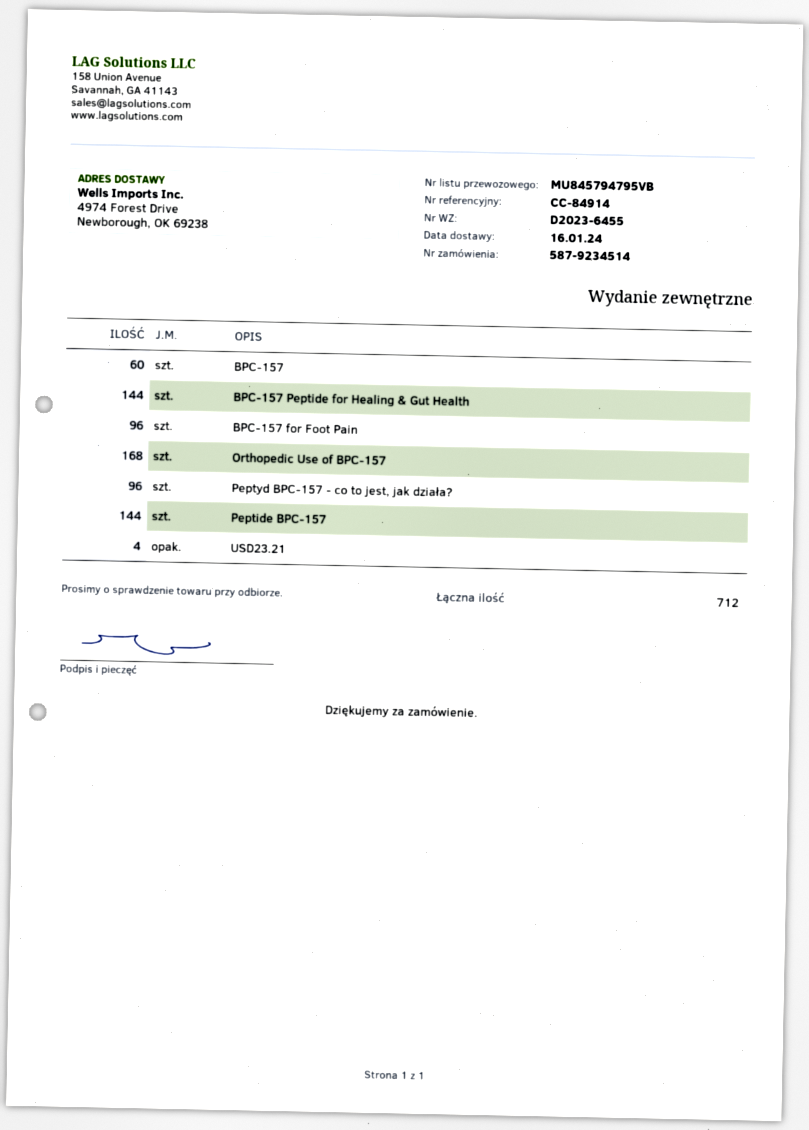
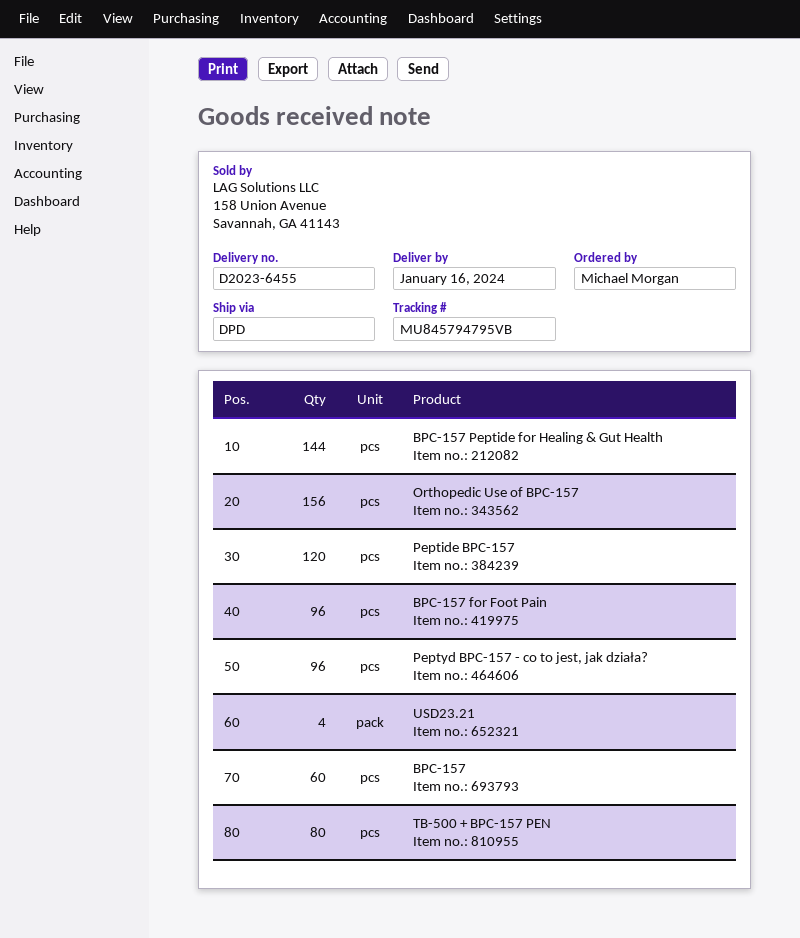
Orthopedic Use of BPC-157: 168 -> 156
Peptide BPC-157: 144 -> 120
TB-500 + BPC-157 PEN: none -> 80

